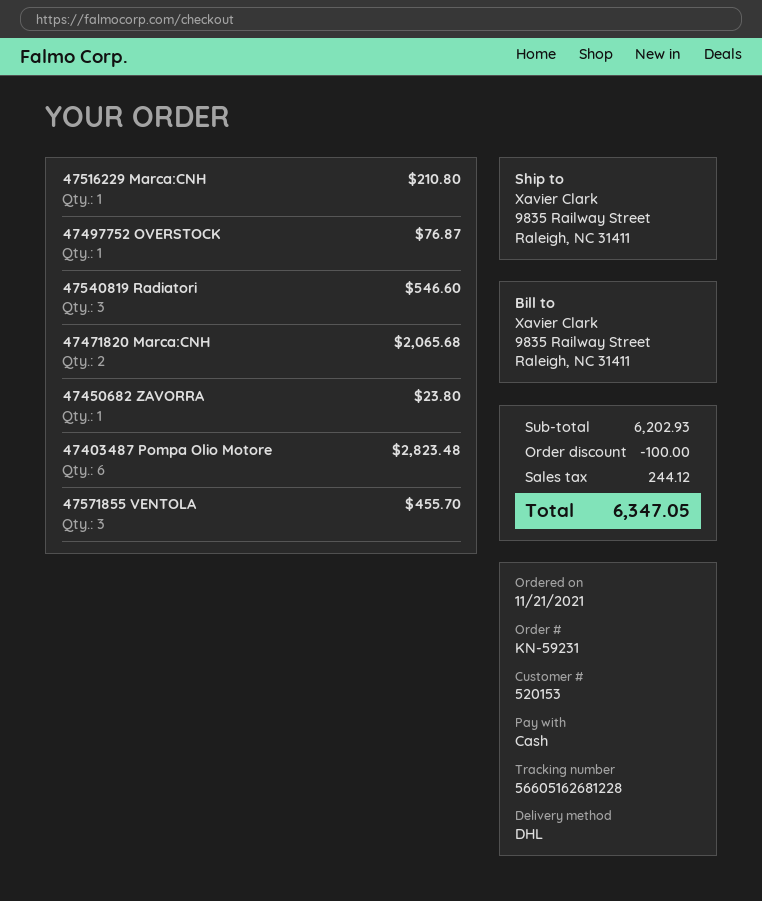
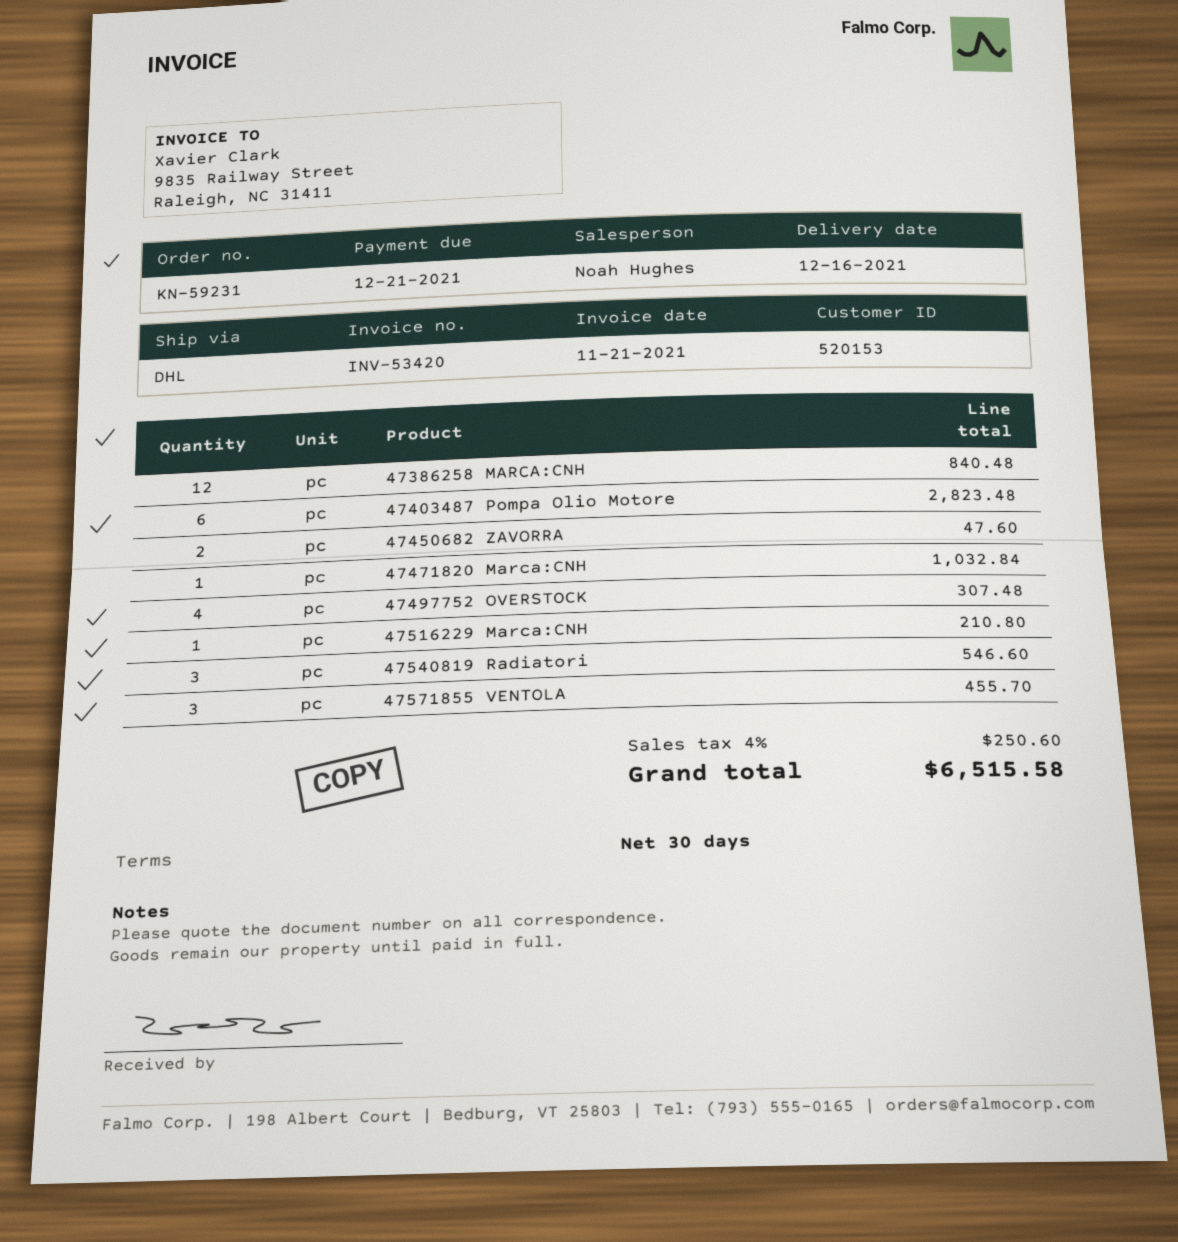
47497752 OVERSTOCK: 1 for 76.87 -> 4 for 307.48
47471820 Marca:CNH: 2 for 2065.68 -> 1 for 1032.84
47450682 ZAVORRA: 1 for 23.80 -> 2 for 47.60
47386258 MARCA:CNH: none -> 12 for 840.48
discount: 100.00 -> none
tax: 244.12 -> 250.60
total: 6347.05 -> 6515.58

